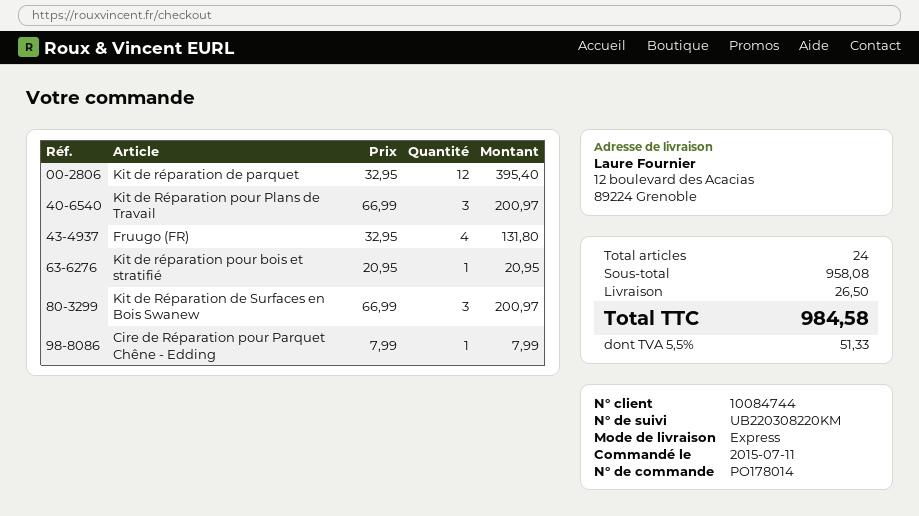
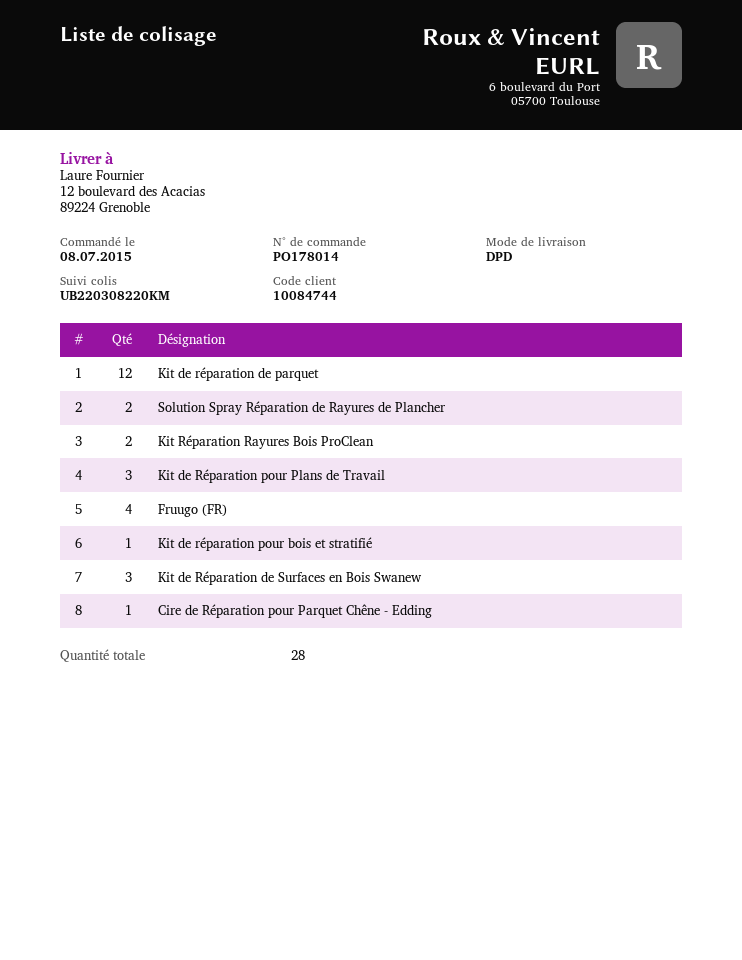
order date: 2015-07-11 -> 2015-07-08
shipping method: express -> DPD
Solution Spray Réparation de Rayures de Plancher: none -> 2
Kit Réparation Rayures Bois ProClean: none -> 2
total quantity: 24 -> 28

